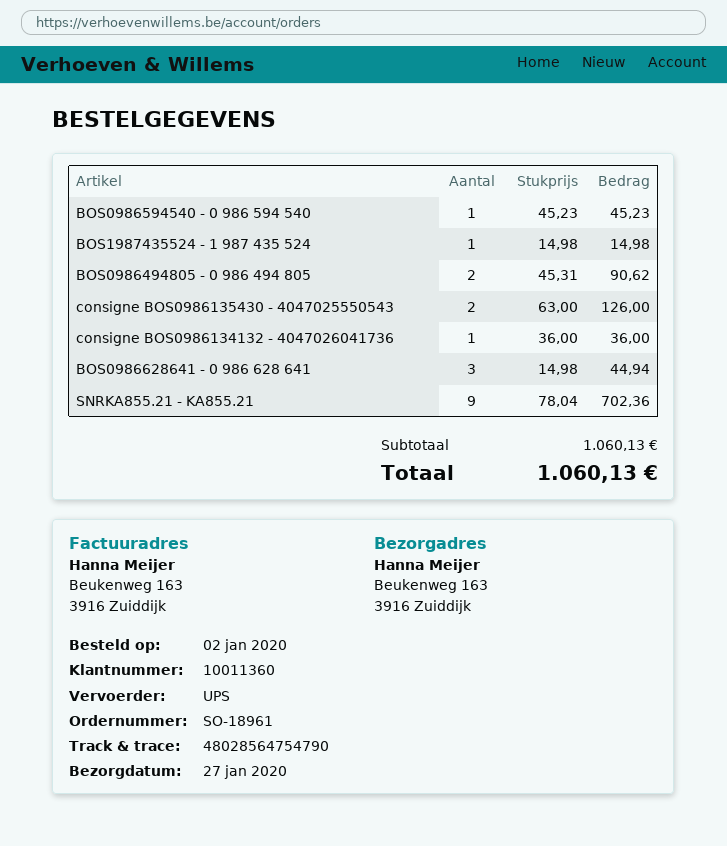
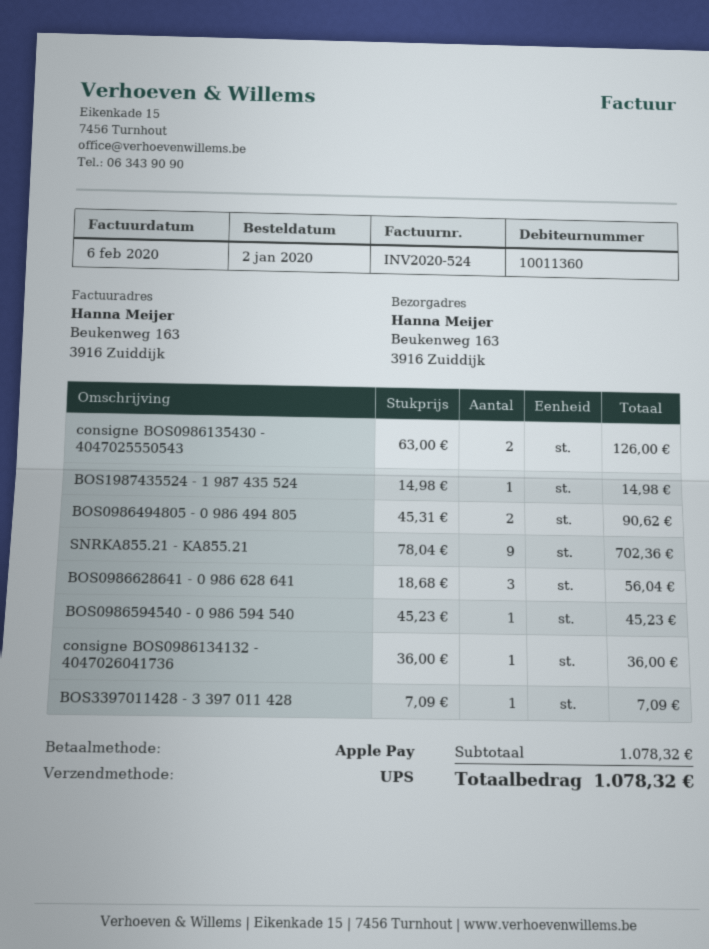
BOS0986628641 - 0 986 628 641: 3 x 14.98 = 44.94 -> 3 x 18.68 = 56.04
BOS3397011428 - 3 397 011 428: none -> 1 x 7.09 = 7.09
subtotal: 1060.13 -> 1078.32
total: 1060.13 -> 1078.32

